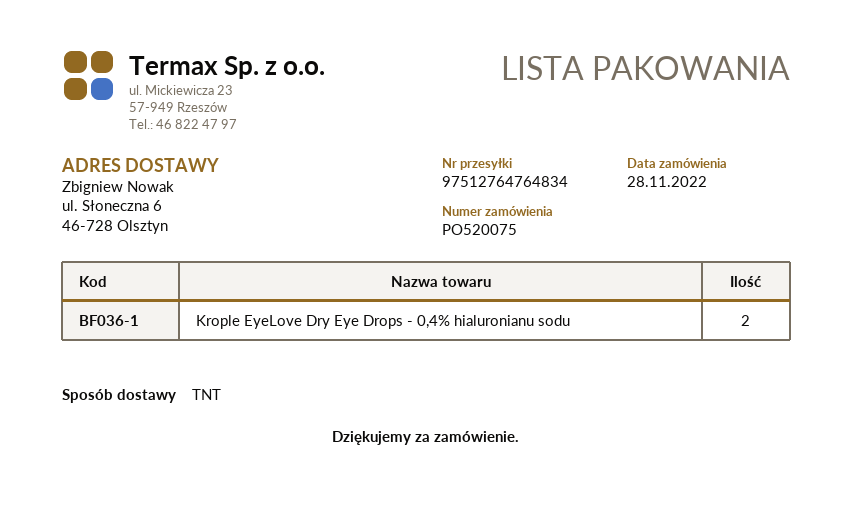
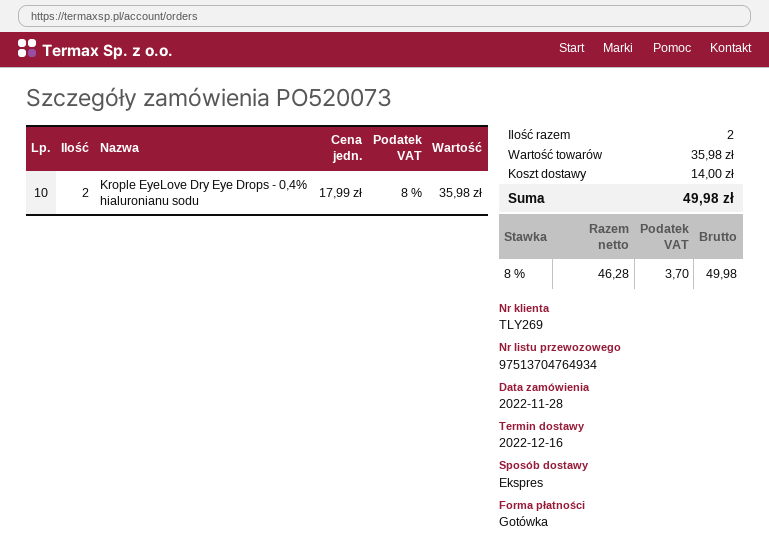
order number: PO520075 -> PO520073
shipping method: TNT -> express
tracking number: 97512764764834 -> 97513704764934

